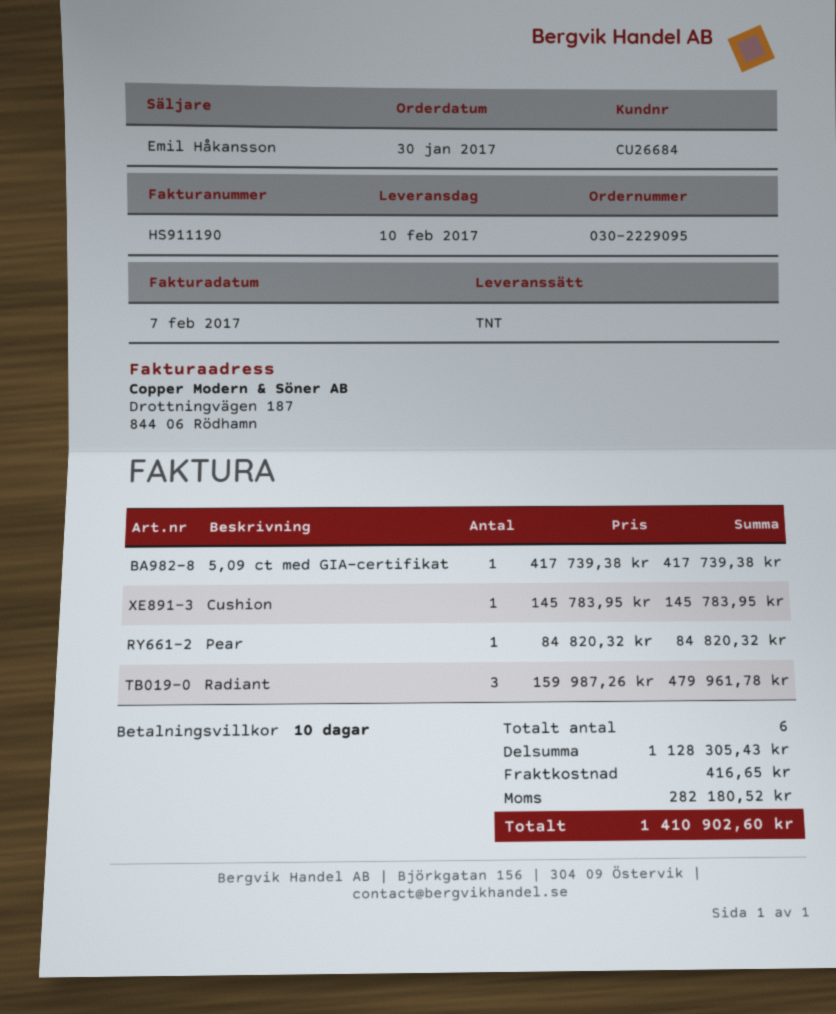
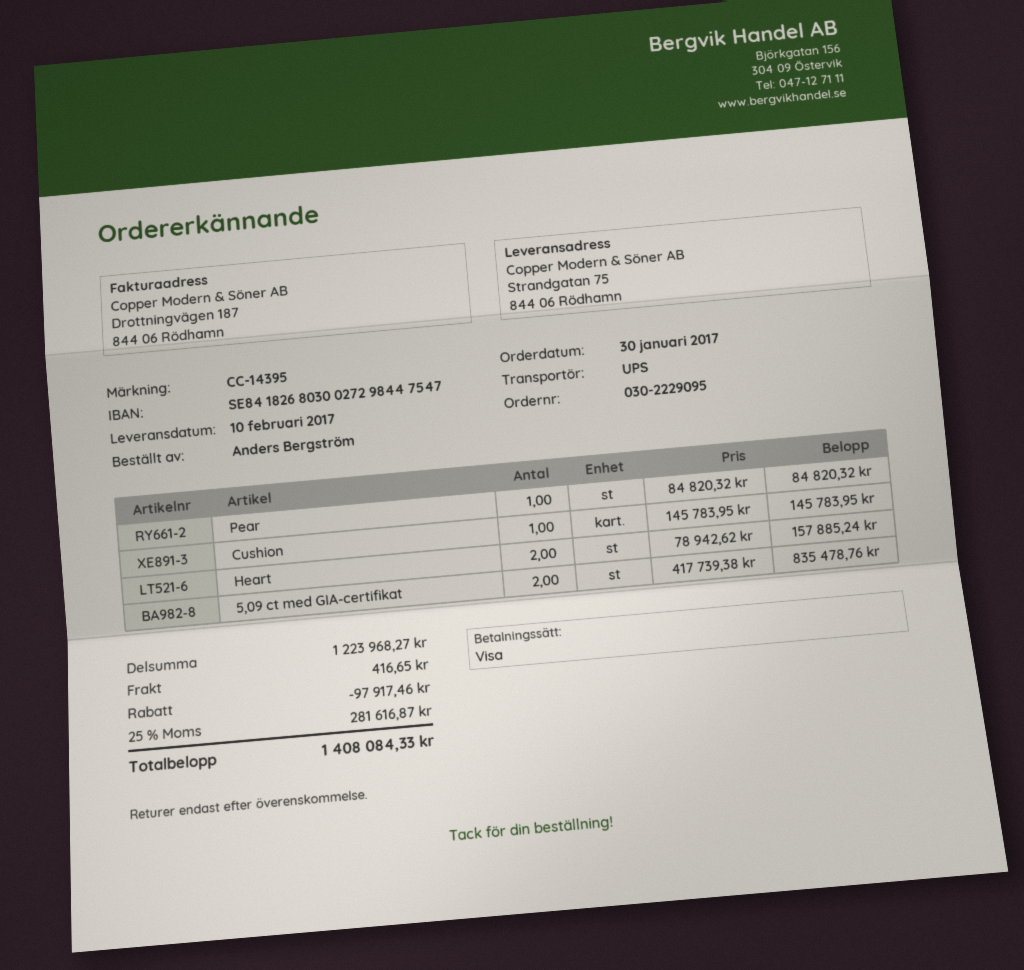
shipping method: TNT -> UPS
5,09 ct med GIA-certifikat: 1 x 417739.38 = 417739.38 -> 2 x 417739.38 = 835478.76
Radiant: 3 x 159987.26 = 479961.78 -> none
Heart: none -> 2 x 78942.62 = 157885.24
subtotal: 1128305.43 -> 1223968.27
discount: none -> 97917.46
tax: 282180.52 -> 281616.87
total: 1410902.60 -> 1408084.33

